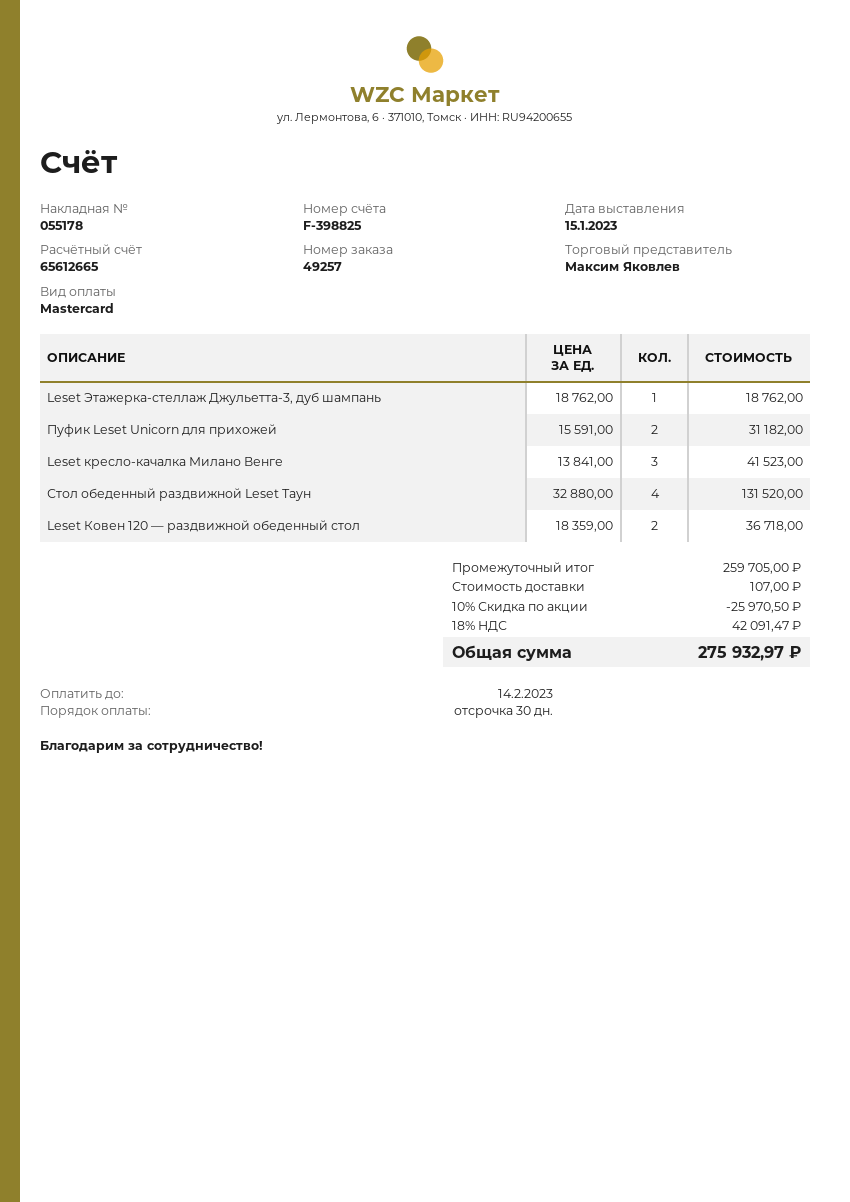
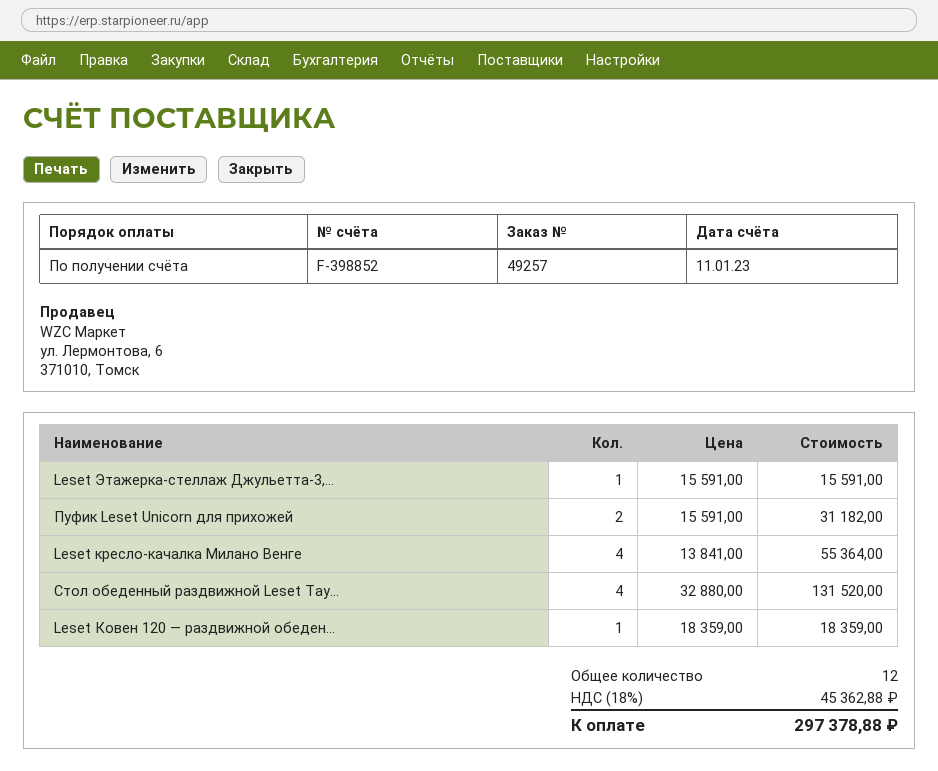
invoice number: F-398825 -> F-398852
invoice date: 2023-01-15 -> 2023-01-11
payment terms: 30 days -> on receipt
Leset Этажерка-стеллаж Джульетта-3, дуб шампань: 1 x 18762.00 = 18762.00 -> 1 x 15591.00 = 15591.00
Leset кресло-качалка Милано Венге: 3 x 13841.00 = 41523.00 -> 4 x 13841.00 = 55364.00
Leset Ковен 120 — раздвижной обеденный стол: 2 x 18359.00 = 36718.00 -> 1 x 18359.00 = 18359.00
discount: 10% = 25970.50 -> none
shipping: 107.00 -> none
tax: 18% = 42091.47 -> 18% = 45362.88
total: 275932.97 -> 297378.88

